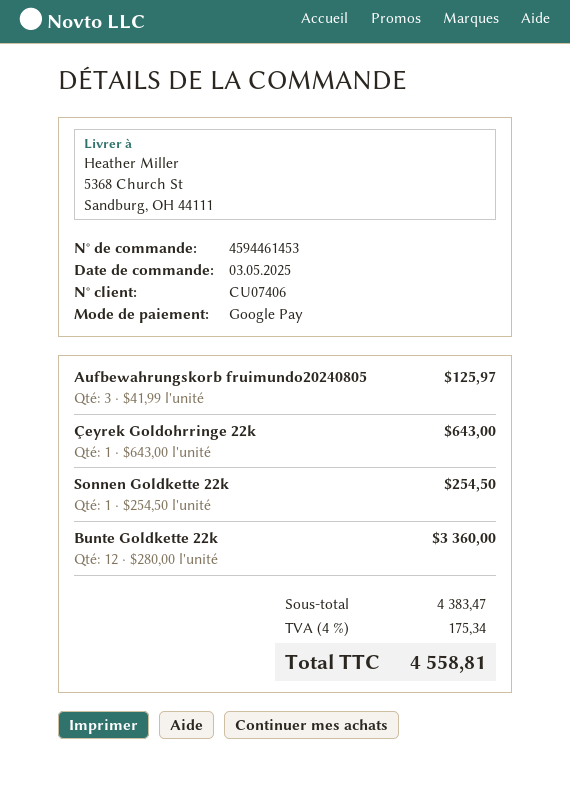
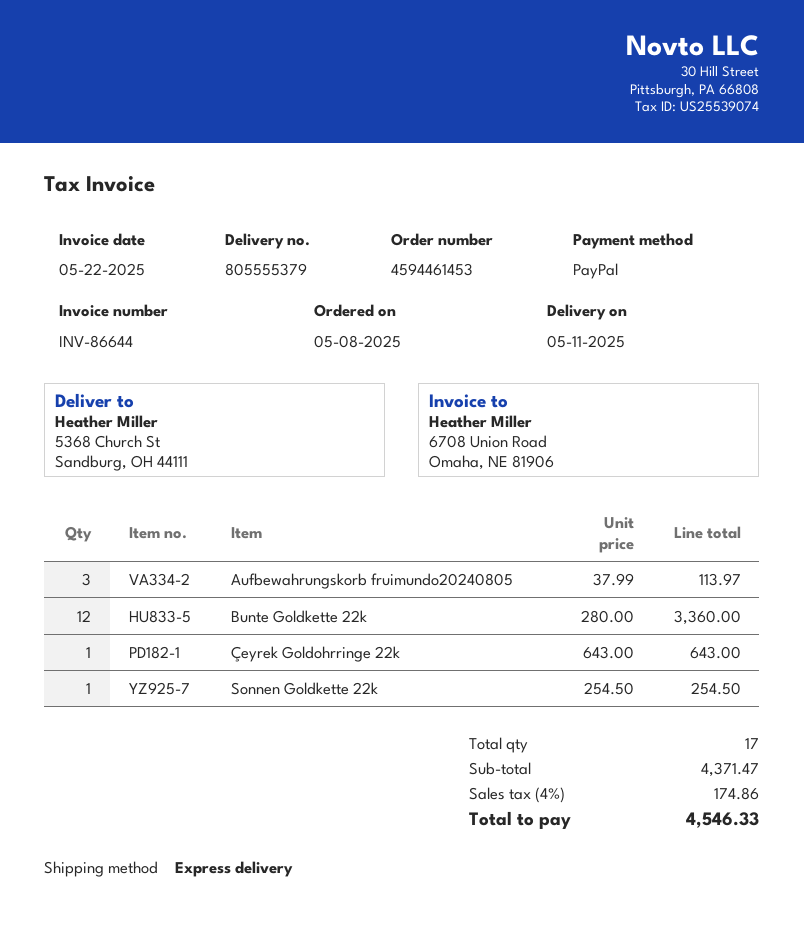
order date: 2025-05-03 -> 2025-05-08
payment method: Google Pay -> PayPal
Aufbewahrungskorb fruimundo20240805: 3 x 41.99 = 125.97 -> 3 x 37.99 = 113.97
subtotal: 4383.47 -> 4371.47
tax: 4% = 175.34 -> 4% = 174.86
total: 4558.81 -> 4546.33

